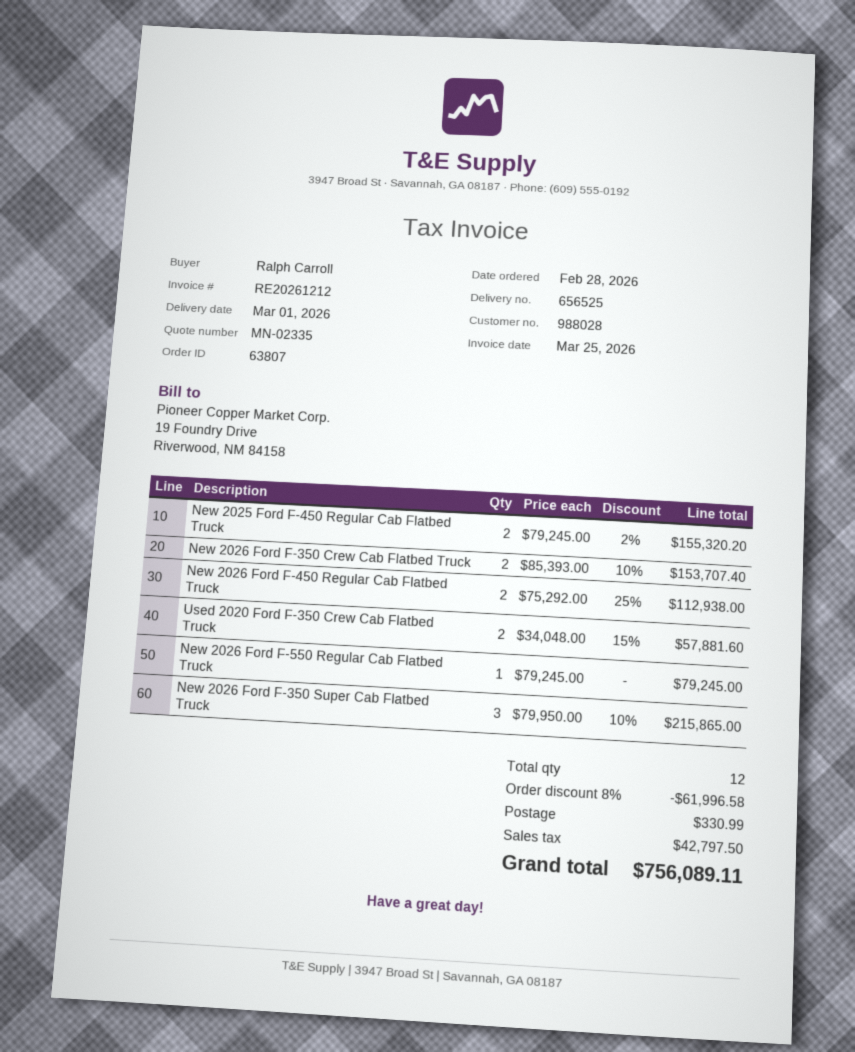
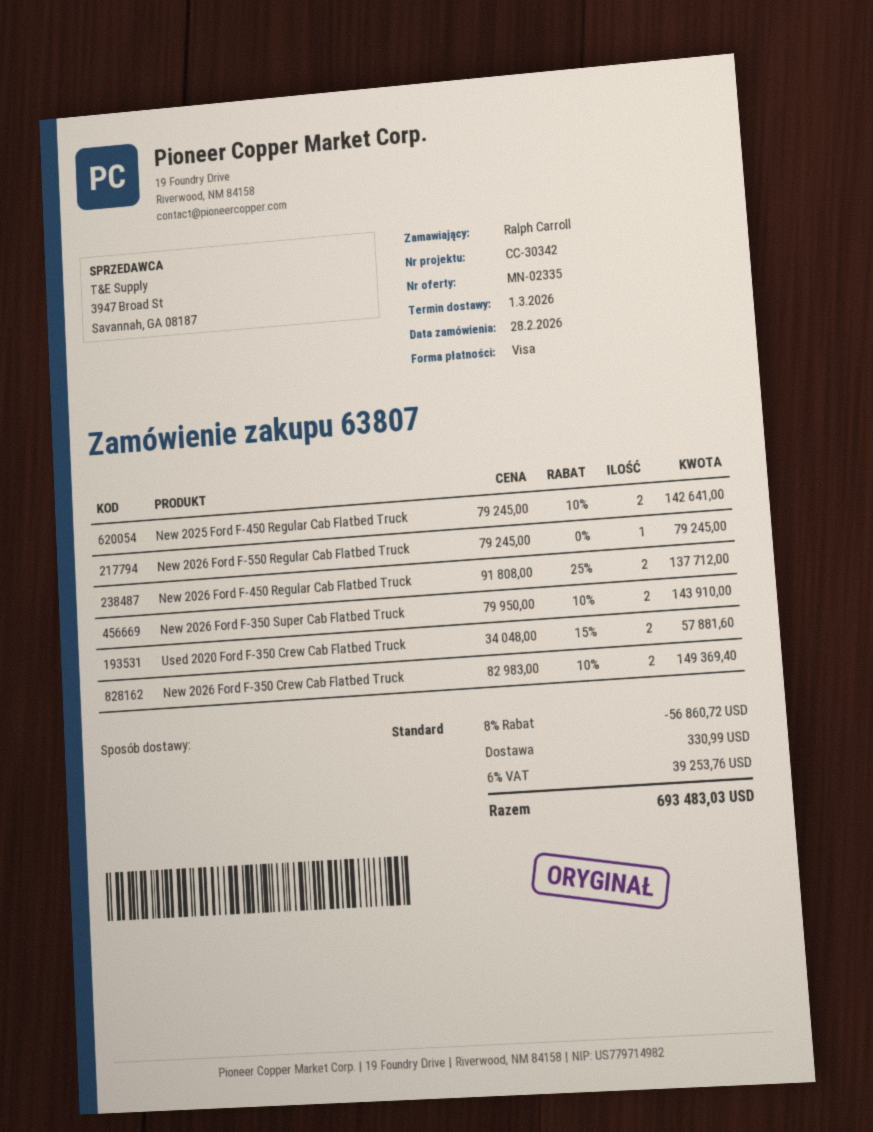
New 2025 Ford F-450 Regular Cab Flatbed Truck: 2 x 79245.00 - 2% = 155320.20 -> 2 x 79245.00 - 10% = 142641.00
New 2026 Ford F-350 Crew Cab Flatbed Truck: 2 x 85393.00 - 10% = 153707.40 -> 2 x 82983.00 - 10% = 149369.40
New 2026 Ford F-450 Regular Cab Flatbed Truck: 2 x 75292.00 - 25% = 112938.00 -> 2 x 91808.00 - 25% = 137712.00
New 2026 Ford F-350 Super Cab Flatbed Truck: 3 x 79950.00 - 10% = 215865.00 -> 2 x 79950.00 - 10% = 143910.00
discount: 8% = 61996.58 -> 8% = 56860.72
tax: 42797.50 -> 39253.76
total: 756089.11 -> 693483.03

